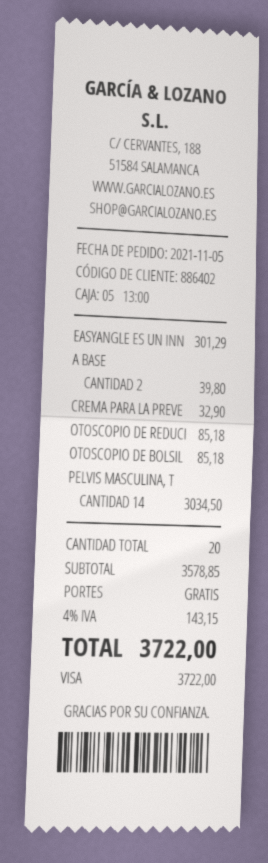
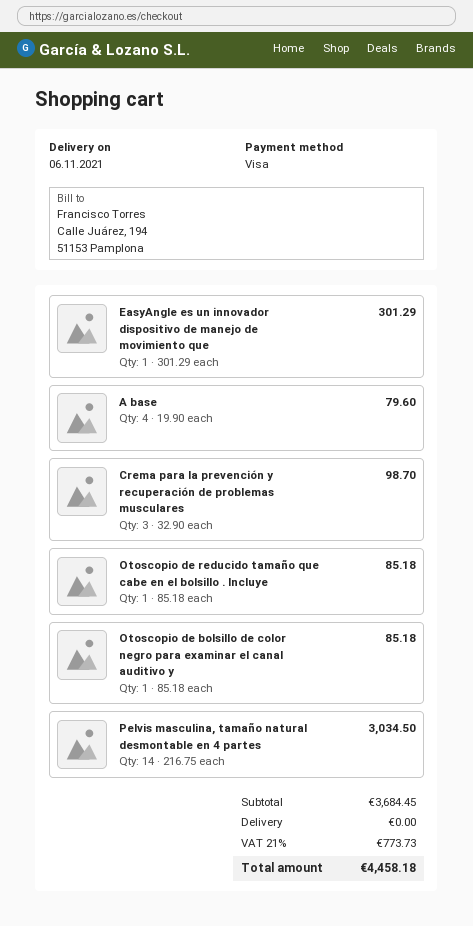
A BASE: 2 for 39.80 -> 4 for 79.60
CREMA PARA LA PREVE: 1 for 32.90 -> 3 for 98.70
subtotal: 3578.85 -> 3684.45
tax: 4% = 143.15 -> 21% = 773.73
total: 3722.00 -> 4458.18

